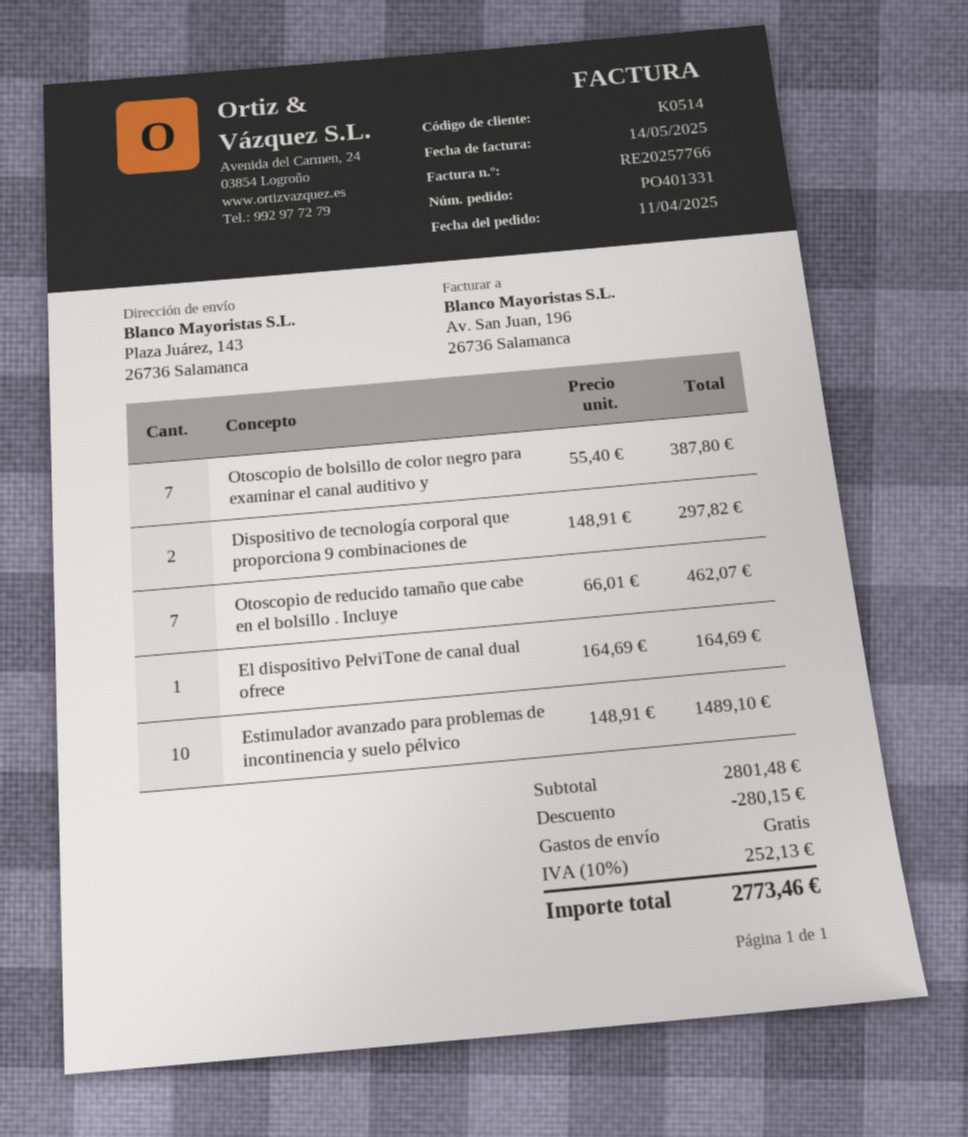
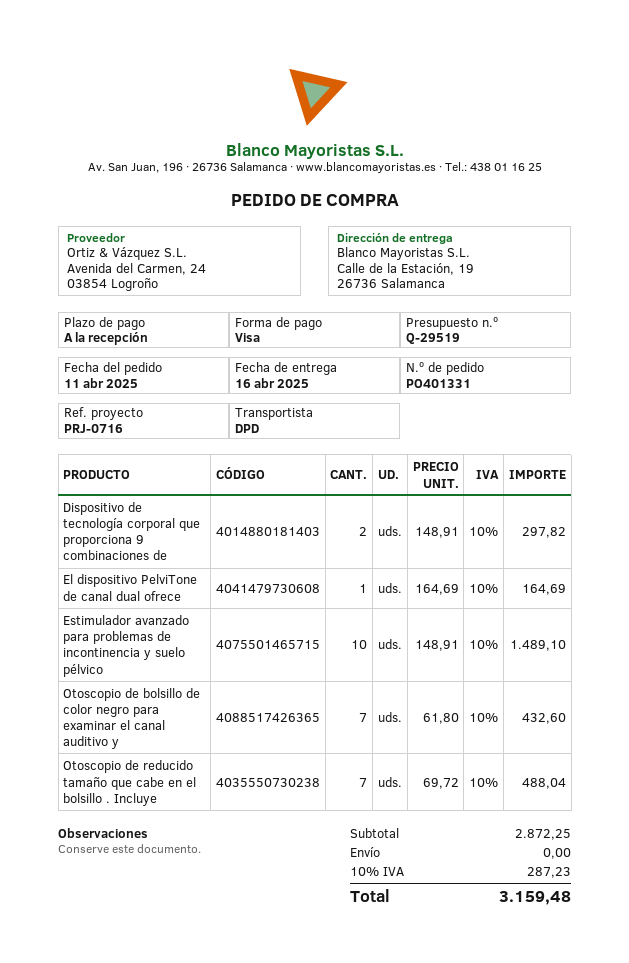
ship to: Plaza Juárez, 143, 26736 Salamanca -> Calle de la Estación, 19, 26736 Salamanca
Otoscopio de bolsillo de color negro para examinar el canal auditivo y: 7 x 55.40 = 387.80 -> 7 x 61.80 = 432.60
Otoscopio de reducido tamaño que cabe en el bolsillo . Incluye: 7 x 66.01 = 462.07 -> 7 x 69.72 = 488.04
subtotal: 2801.48 -> 2872.25
discount: 280.15 -> none
tax: 10% = 252.13 -> 10% = 287.23
total: 2773.46 -> 3159.48

